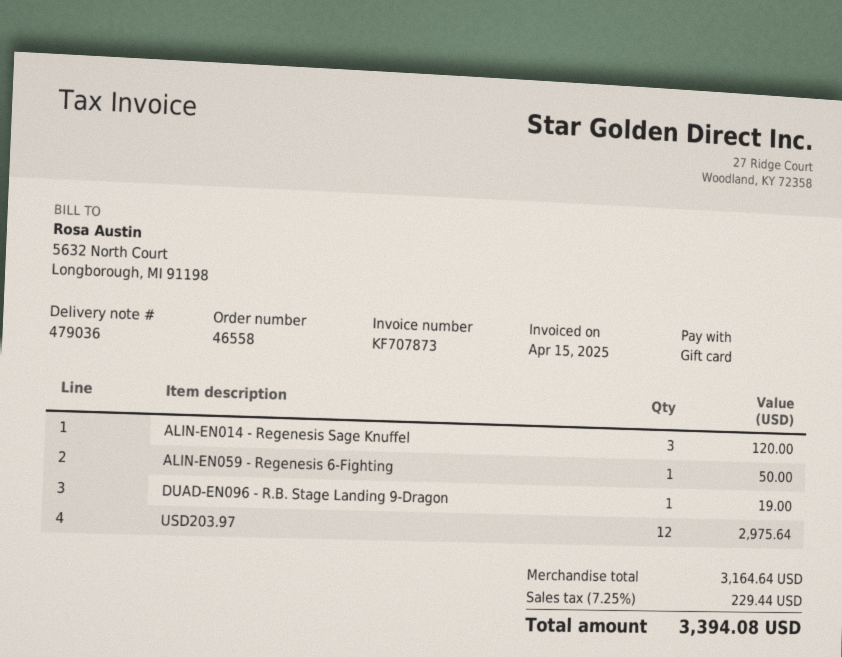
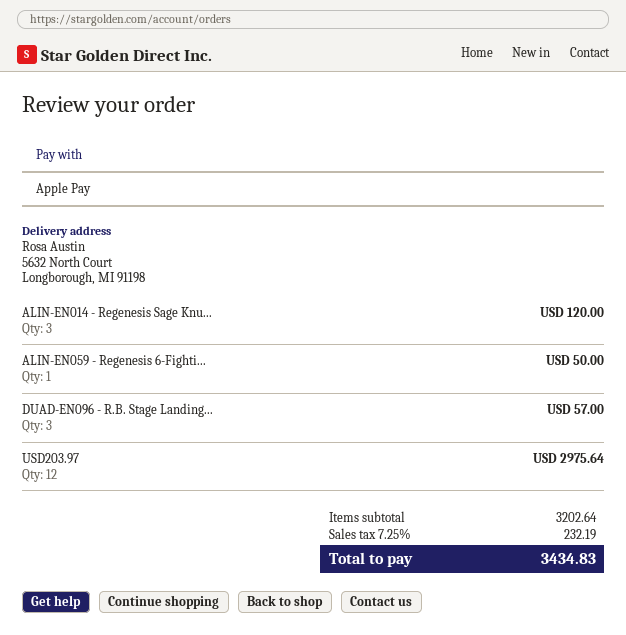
payment method: gift card -> Apple Pay
DUAD-EN096 - R.B. Stage Landing 9-Dragon: 1 for 19.00 -> 3 for 57.00
subtotal: 3164.64 -> 3202.64
tax: 7.25% = 229.44 -> 7.25% = 232.19
total: 3394.08 -> 3434.83

